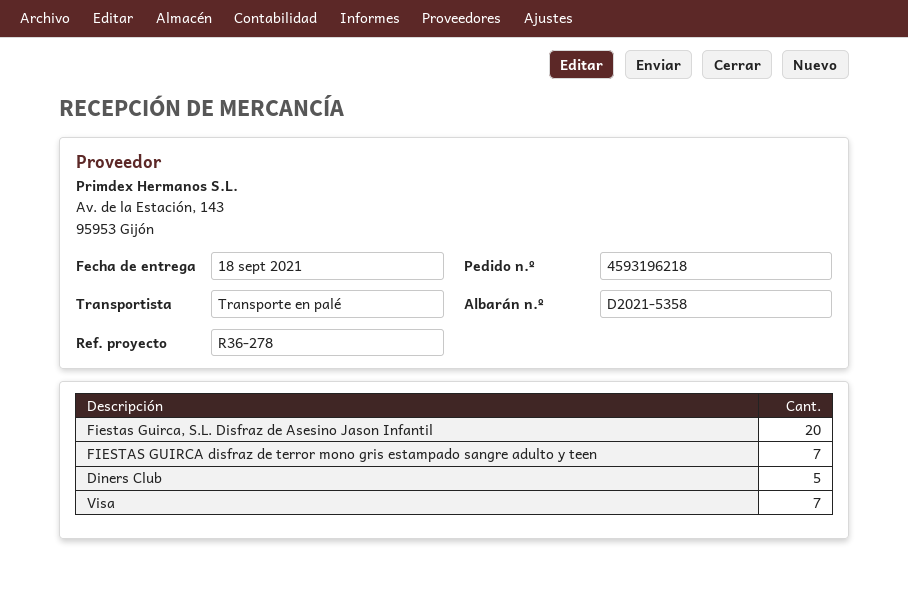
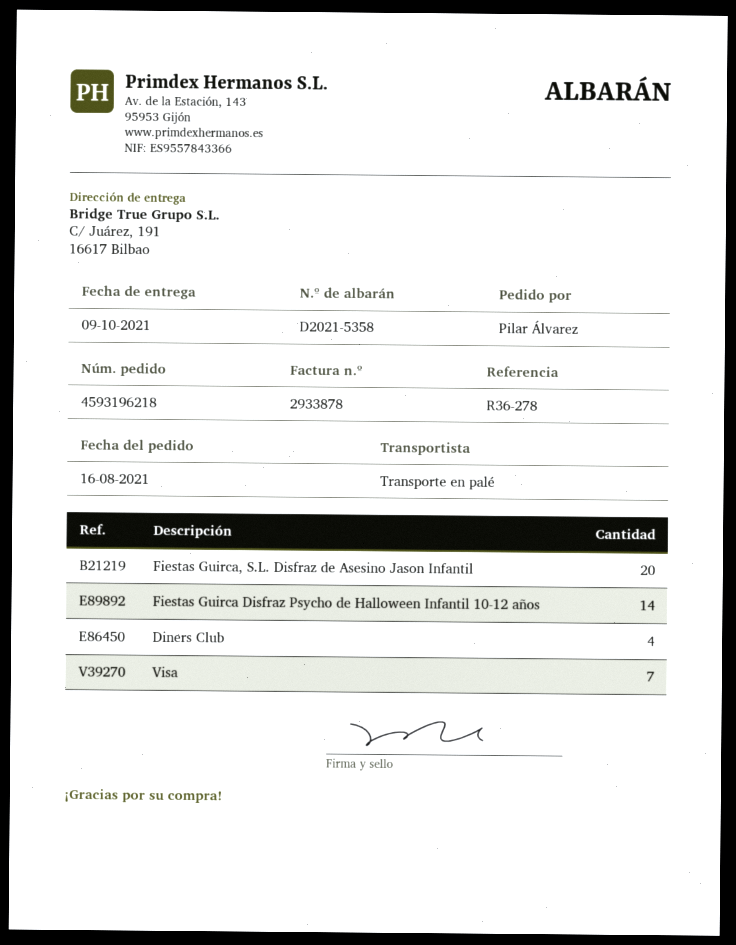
delivery date: 2021-09-18 -> 2021-10-09
FIESTAS GUIRCA disfraz de terror mono gris estampado sangre adulto y teen: 7 -> none
Diners Club: 5 -> 4
Fiestas Guirca Disfraz Psycho de Halloween Infantil 10-12 años: none -> 14

